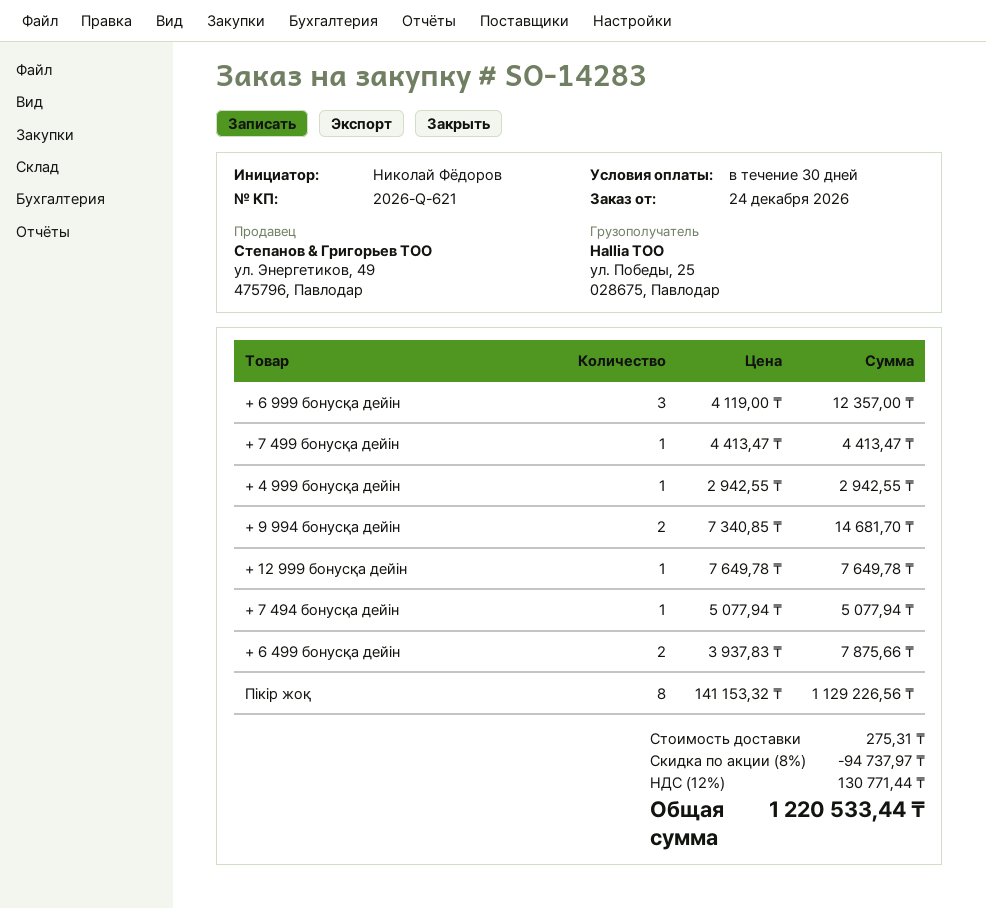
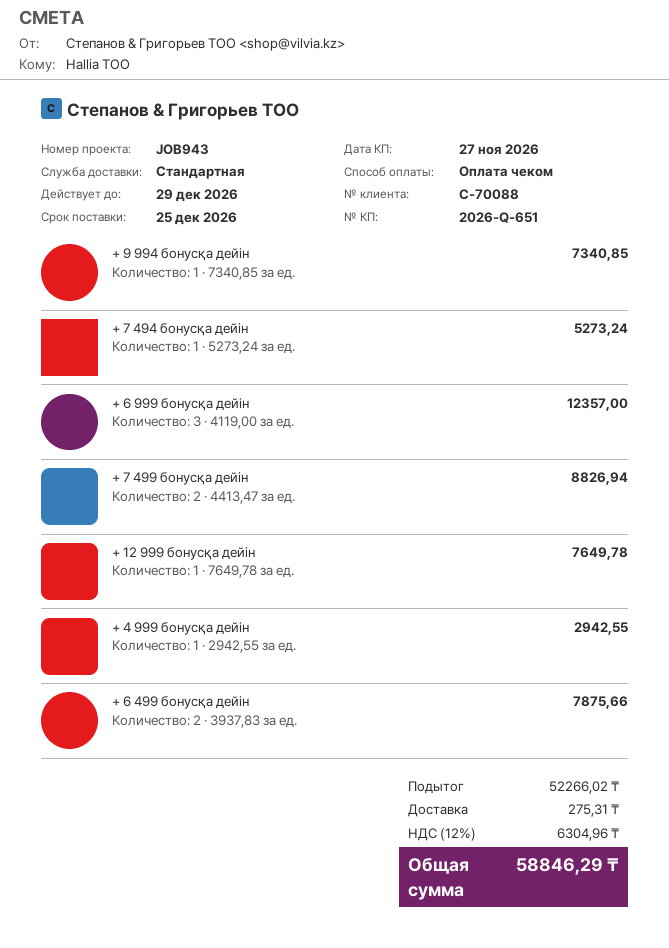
quote number: 2026-Q-621 -> 2026-Q-651
+ 7 499 бонусқа дейін: 1 x 4413.47 = 4413.47 -> 2 x 4413.47 = 8826.94
+ 9 994 бонусқа дейін: 2 x 7340.85 = 14681.70 -> 1 x 7340.85 = 7340.85
+ 7 494 бонусқа дейін: 1 x 5077.94 = 5077.94 -> 1 x 5273.24 = 5273.24
Пікір жоқ: 8 x 141153.32 = 1129226.56 -> none
discount: 8% = 94737.97 -> none
tax: 12% = 130771.44 -> 12% = 6304.96
total: 1220533.44 -> 58846.29

